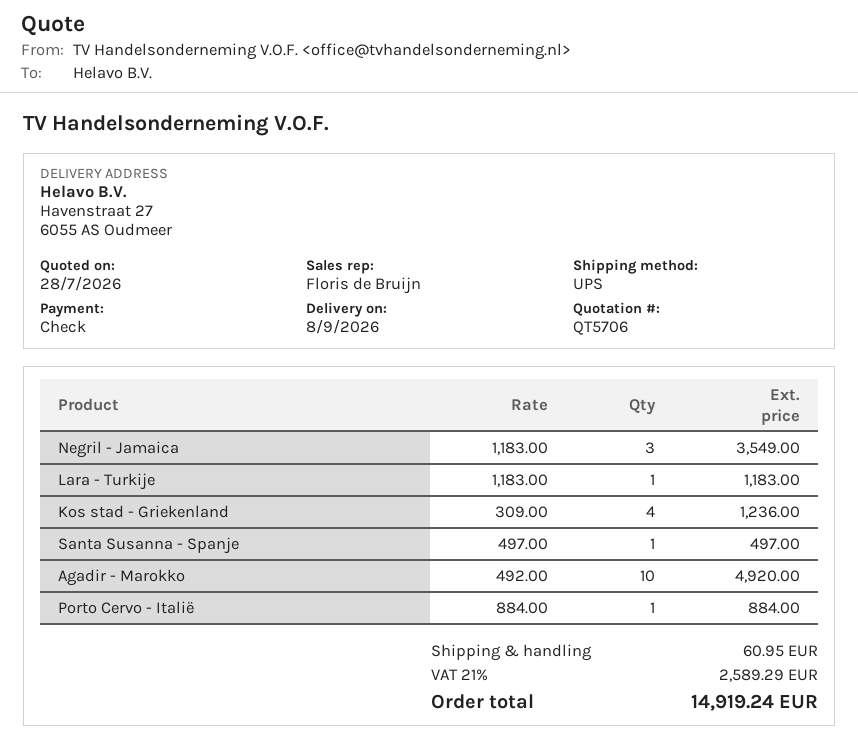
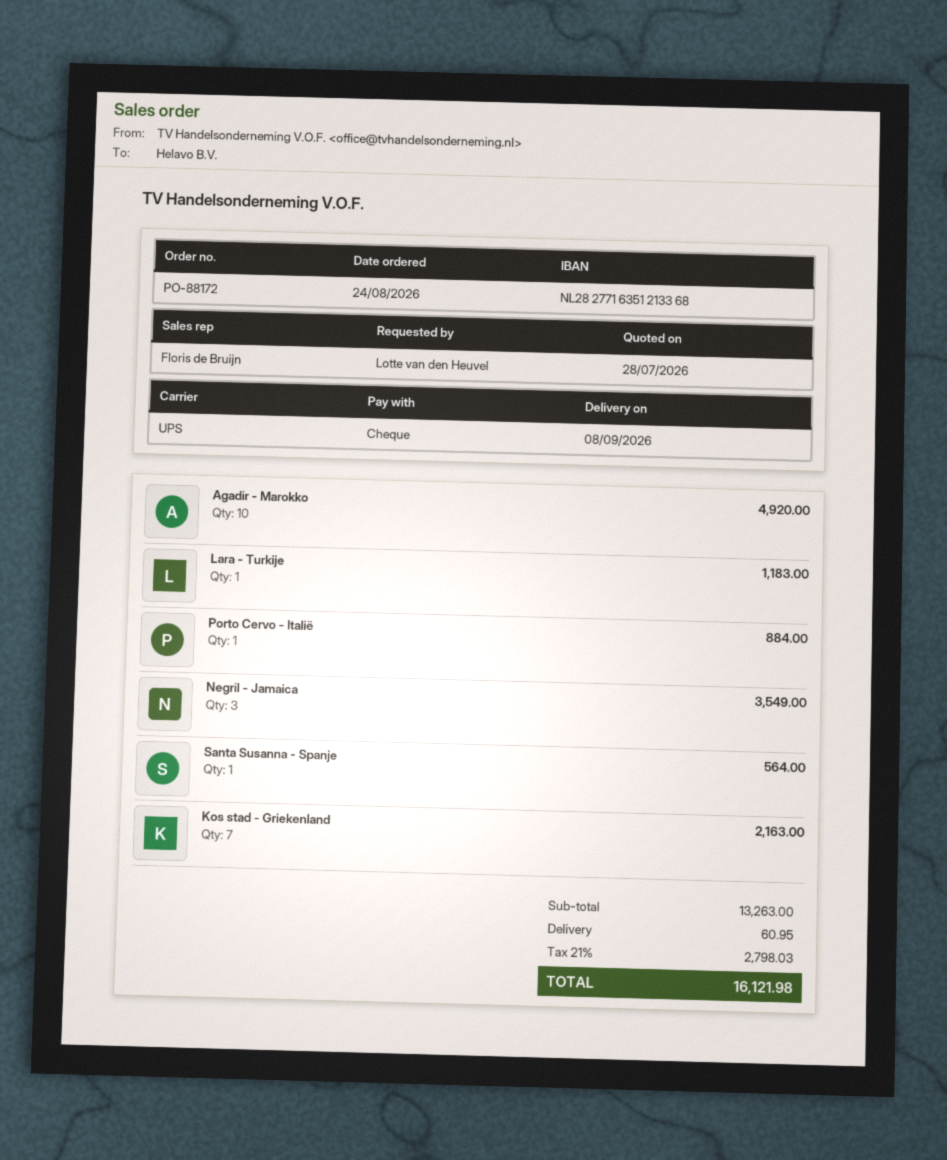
Kos stad - Griekenland: 4 for 1236.00 -> 7 for 2163.00
Santa Susanna - Spanje: 1 for 497.00 -> 1 for 564.00
tax: 21% = 2589.29 -> 21% = 2798.03
total: 14919.24 -> 16121.98

